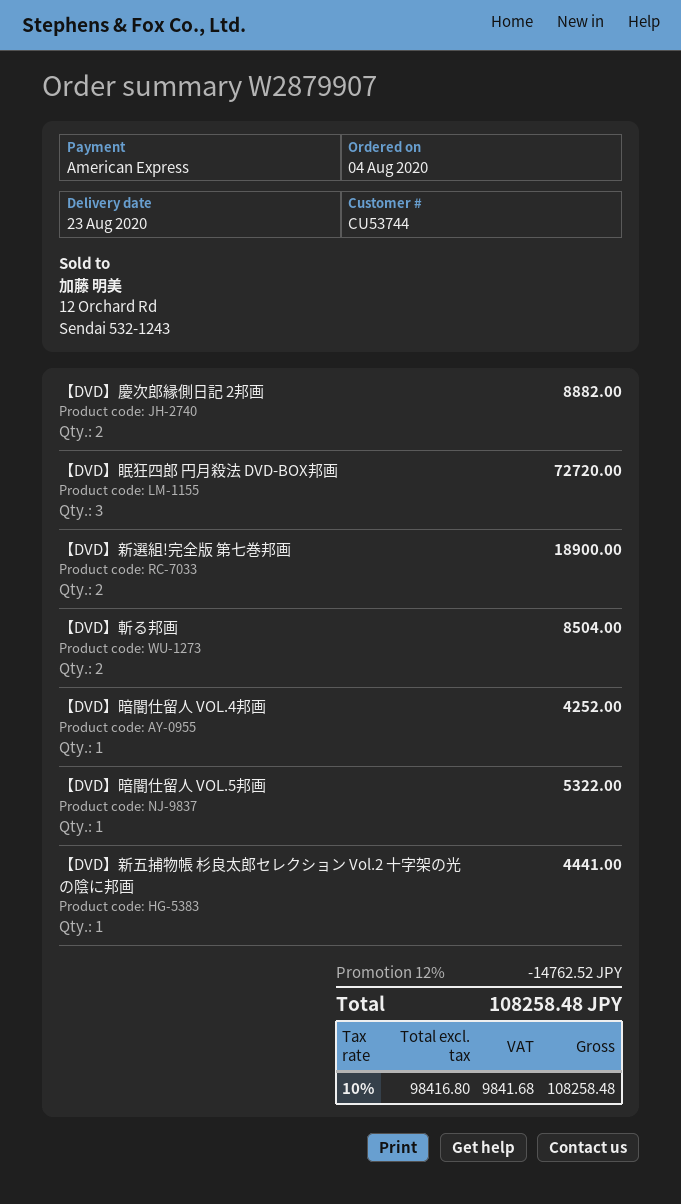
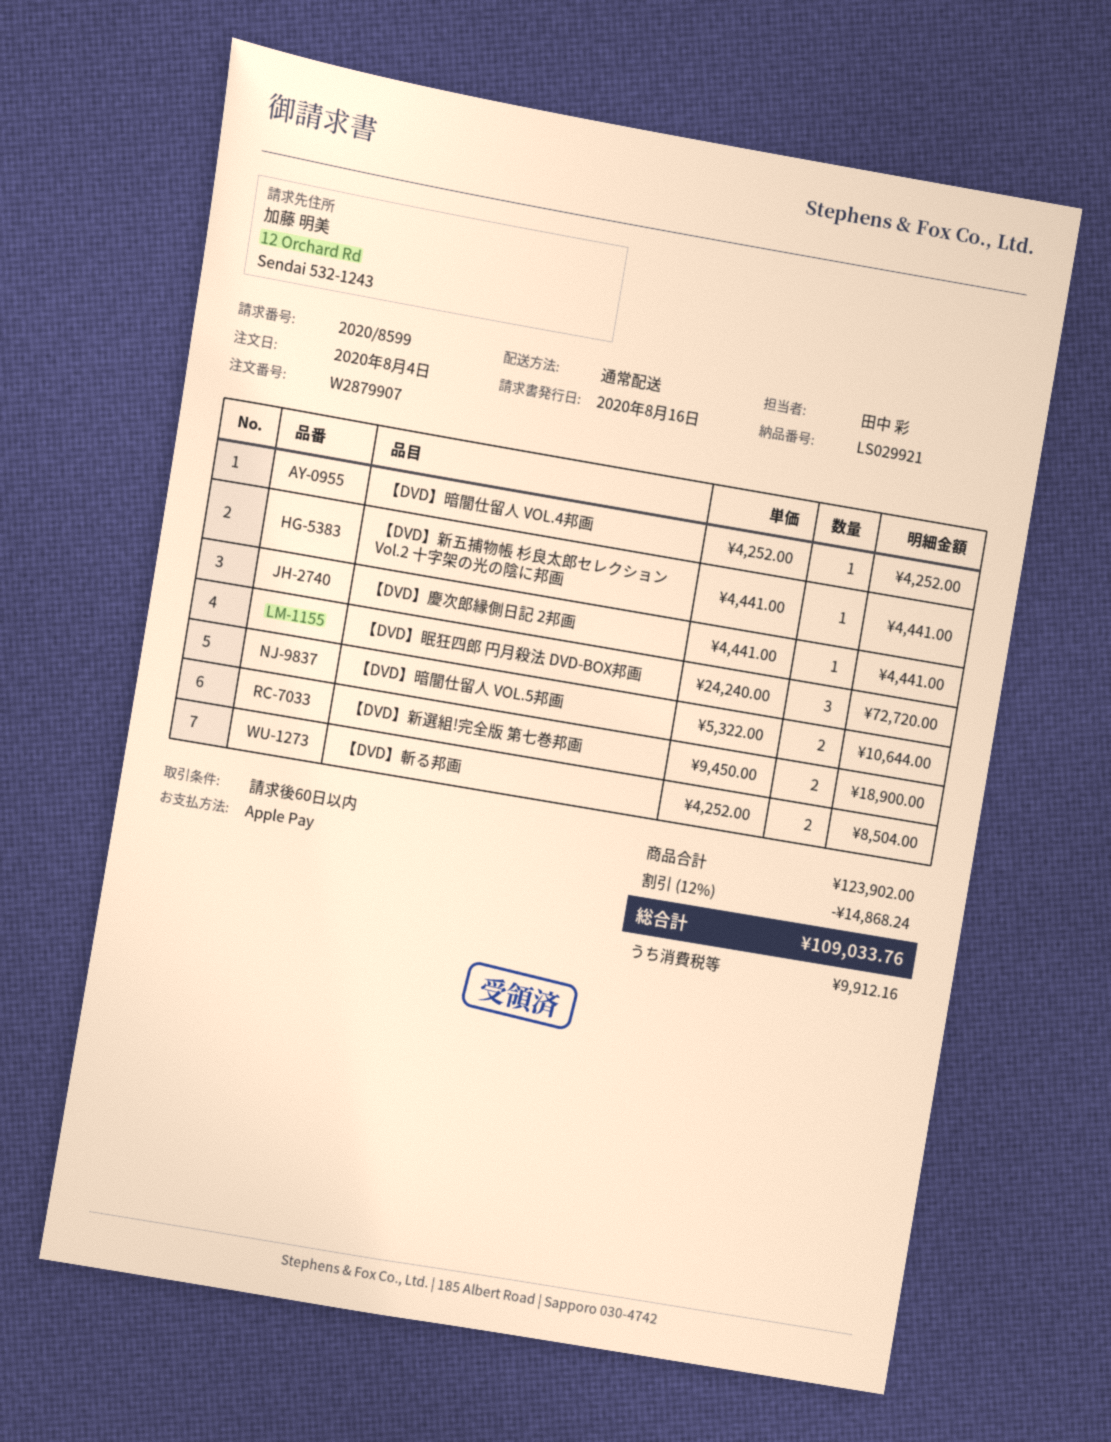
payment method: American Express -> Apple Pay
【DVD】慶次郎縁側日記 2邦画: 2 for 8882.00 -> 1 for 4441.00
【DVD】暗闇仕留人 VOL.5邦画: 1 for 5322.00 -> 2 for 10644.00
discount: 12% = 14762.52 -> 12% = 14868.24
tax: 9841.68 -> 9912.16
total: 108258.48 -> 109033.76

